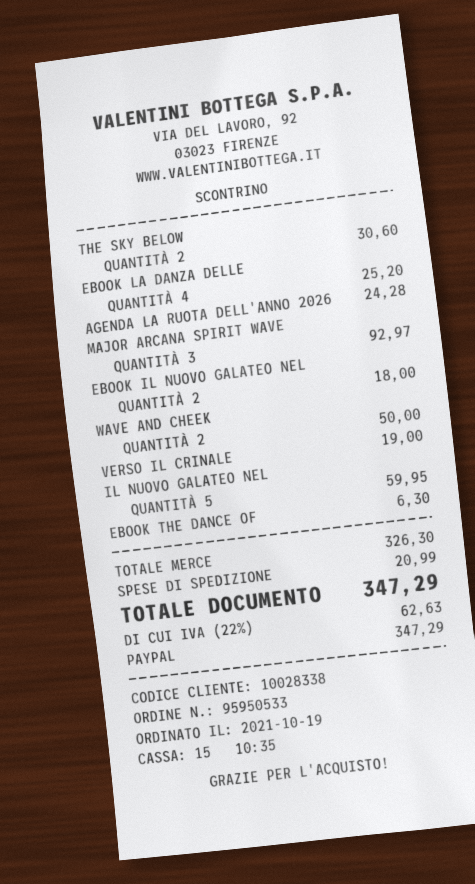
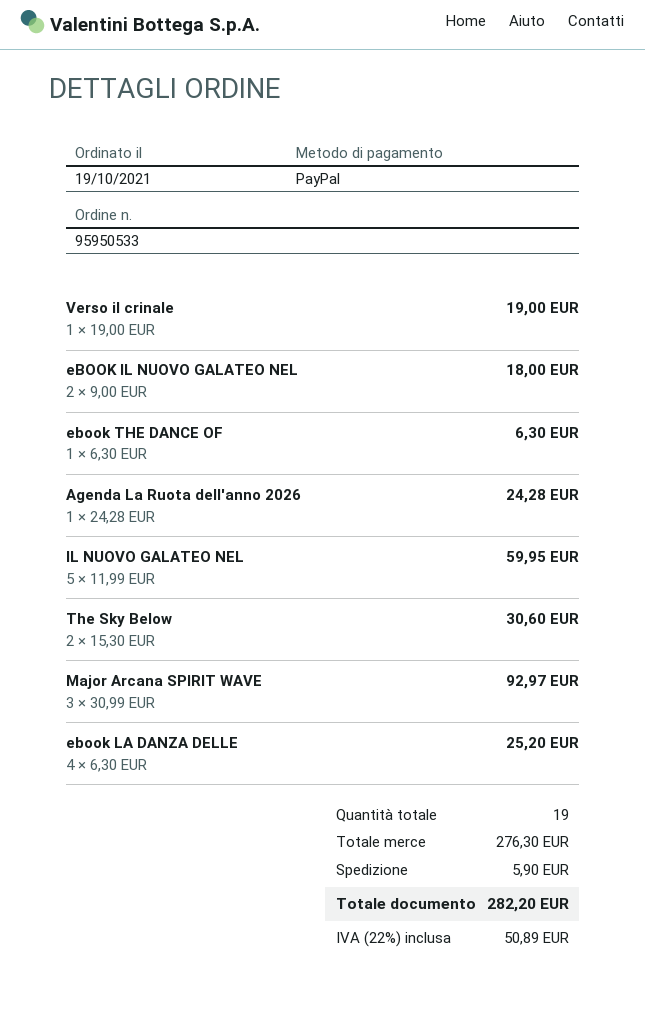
WAVE AND CHEEK: 2 for 50.00 -> none
subtotal: 326.30 -> 276.30
shipping: 20.99 -> 5.90
tax: 22% = 62.63 -> 22% = 50.89
total: 347.29 -> 282.20

